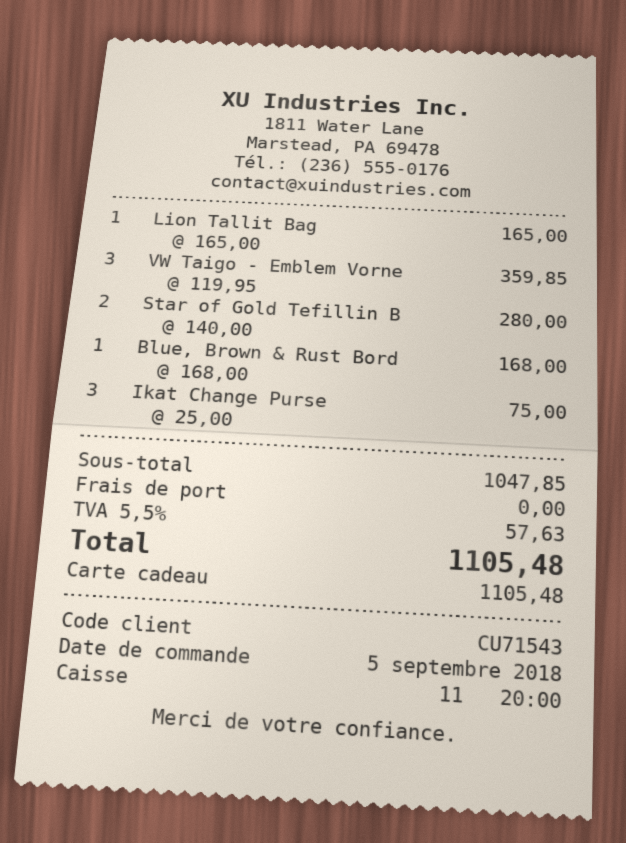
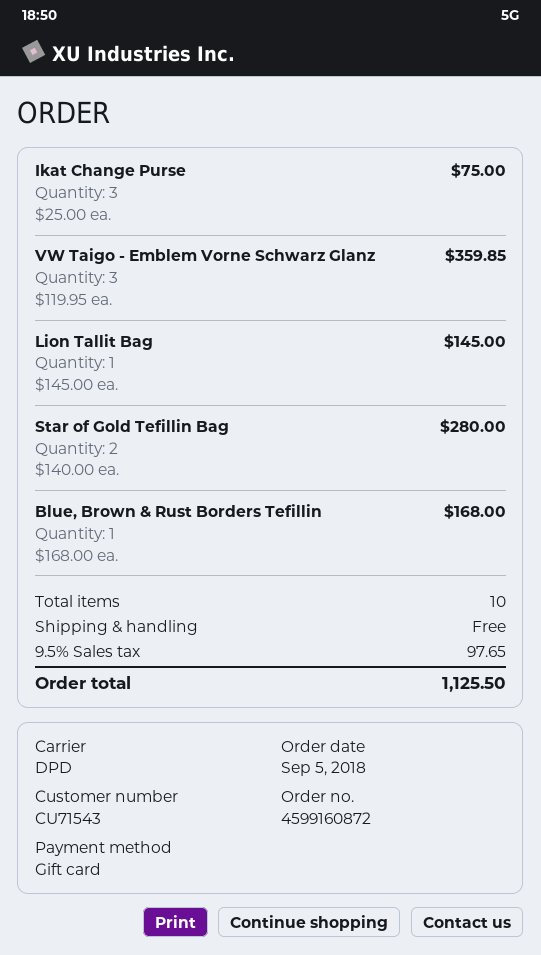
Lion Tallit Bag: 1 x 165.00 = 165.00 -> 1 x 145.00 = 145.00
tax: 5.5% = 57.63 -> 9.5% = 97.65
total: 1105.48 -> 1125.50

